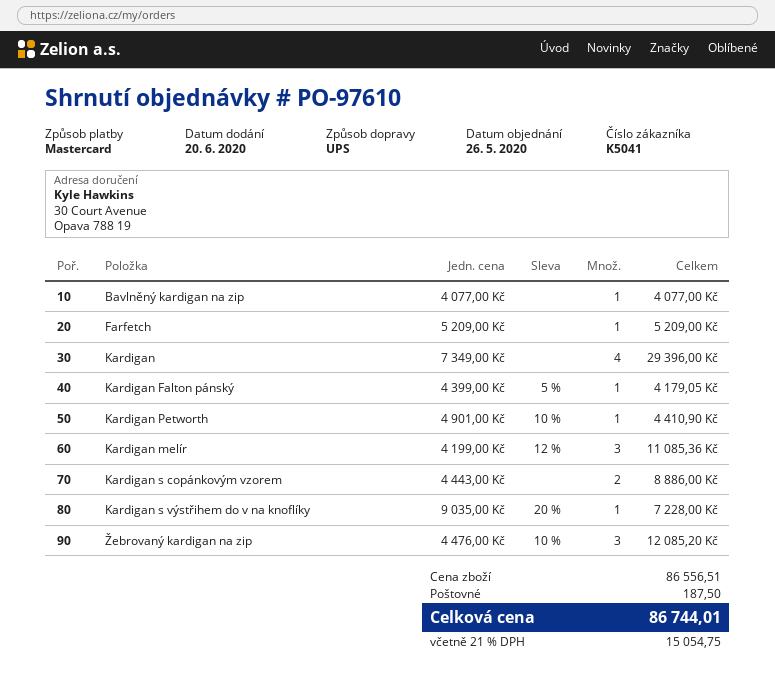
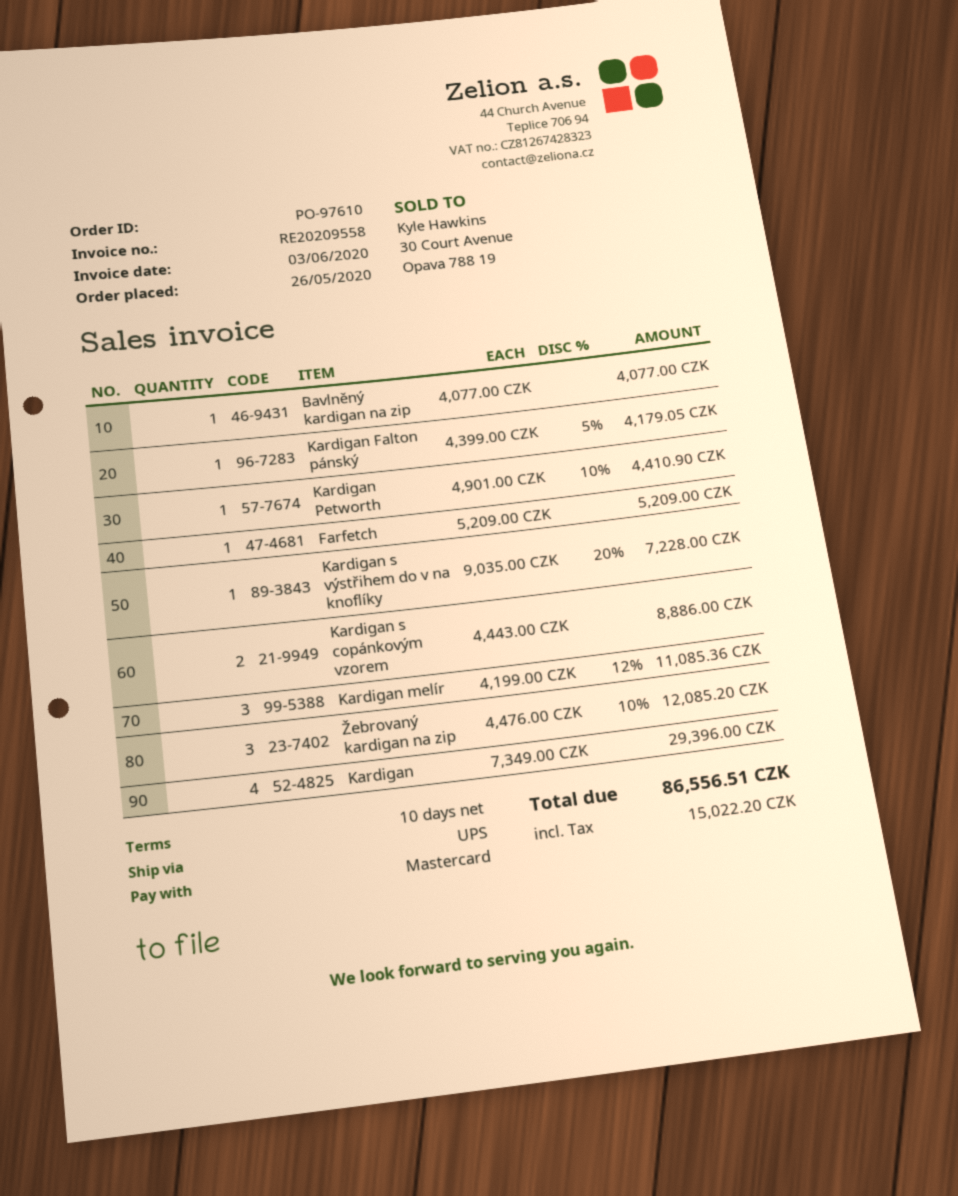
shipping: 187.50 -> none
tax: 15054.75 -> 15022.20
total: 86744.01 -> 86556.51

